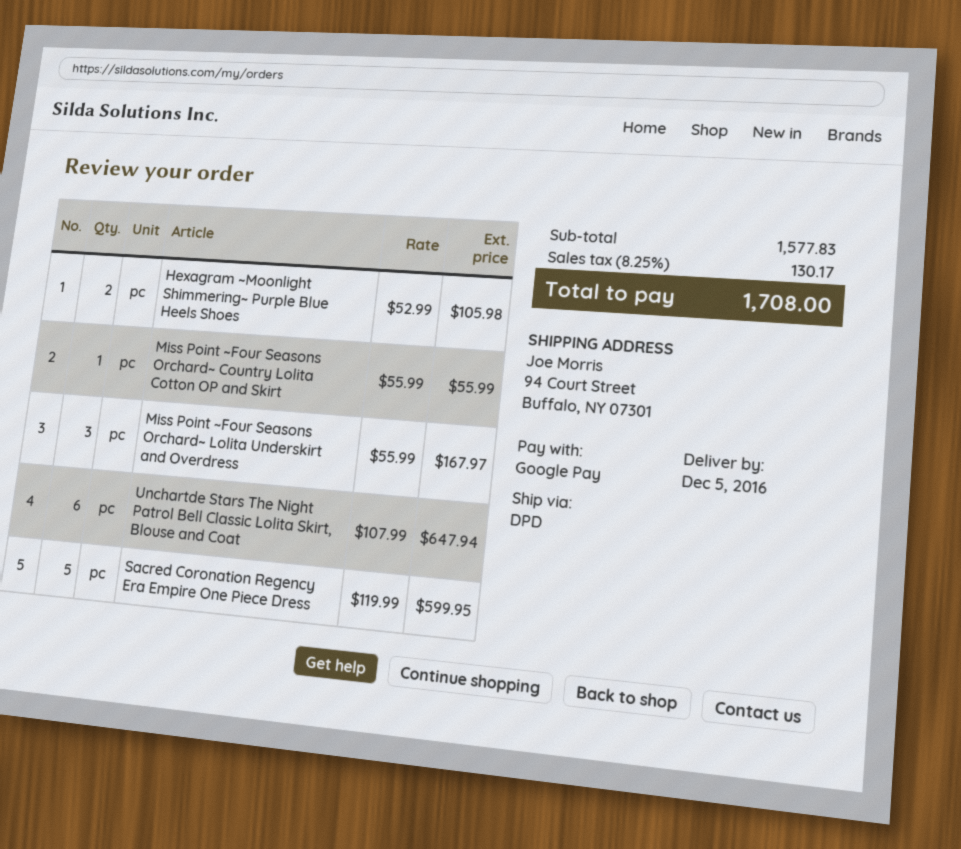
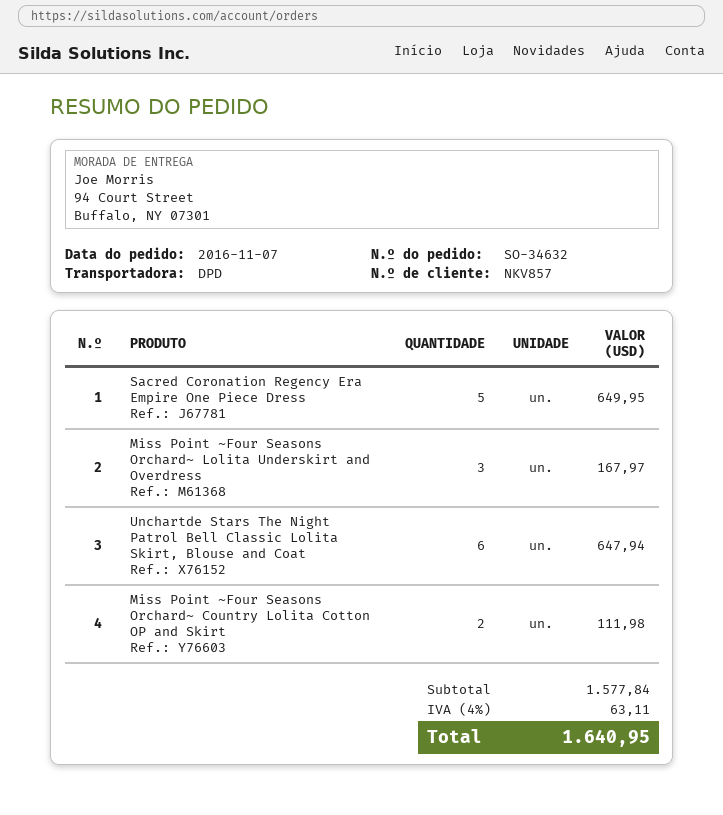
Hexagram ~Moonlight Shimmering~ Purple Blue Heels Shoes: 2 for 105.98 -> none
Miss Point ~Four Seasons Orchard~ Country Lolita Cotton OP and Skirt: 1 for 55.99 -> 2 for 111.98
Sacred Coronation Regency Era Empire One Piece Dress: 5 for 599.95 -> 5 for 649.95
subtotal: 1577.83 -> 1577.84
tax: 8.25% = 130.17 -> 4% = 63.11
total: 1708.00 -> 1640.95

